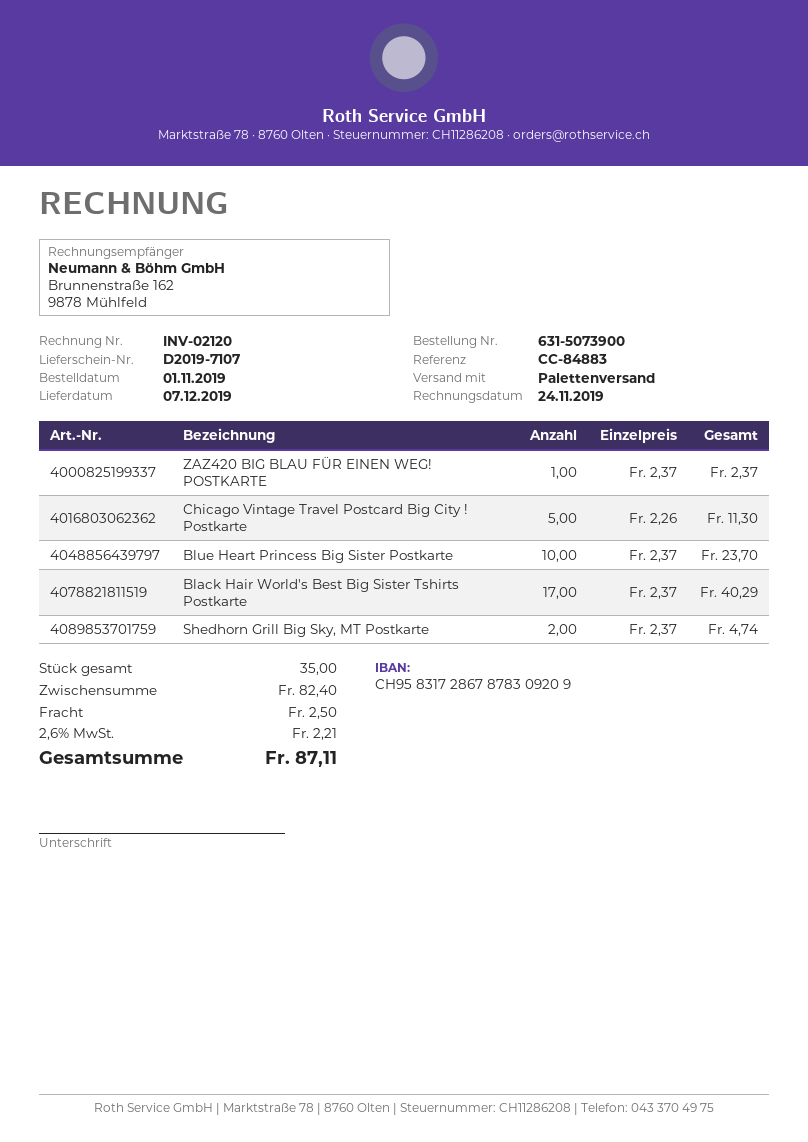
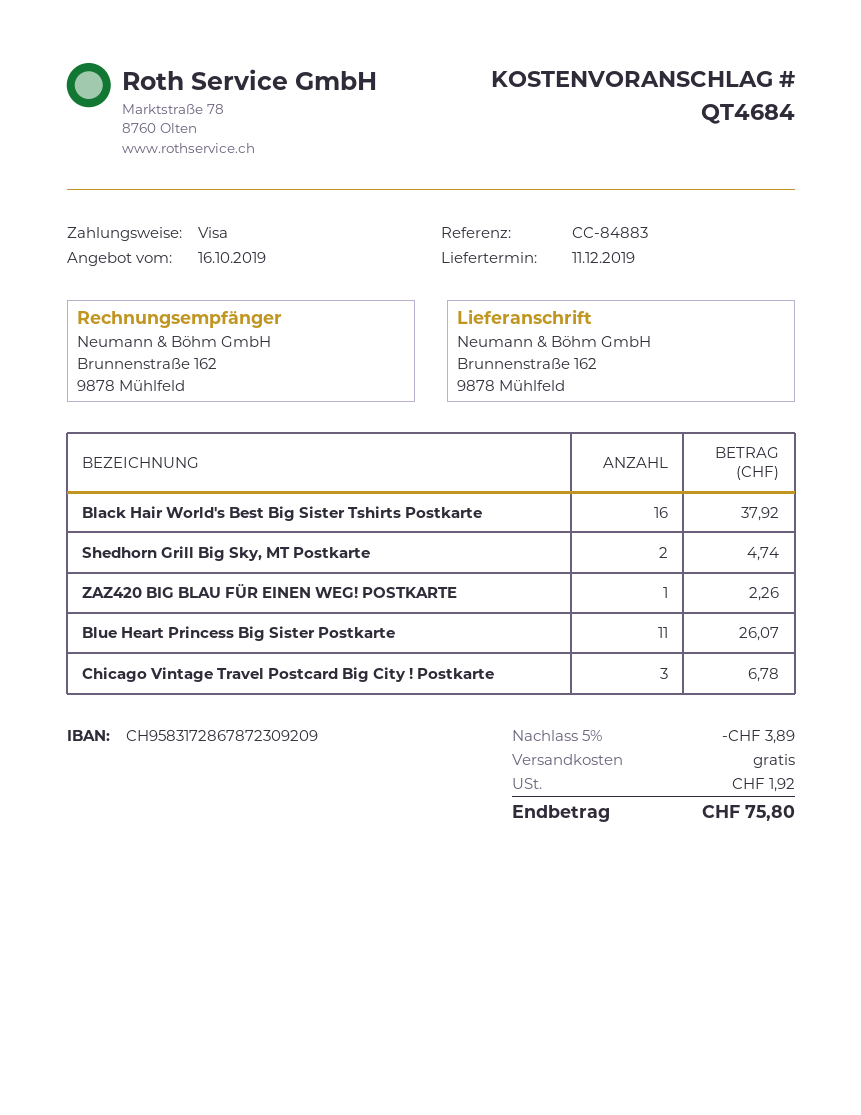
delivery date: 2019-12-07 -> 2019-12-11
bank account: CH9583172867878309209 -> CH9583172867872309209
ZAZ420 BIG BLAU FÜR EINEN WEG! POSTKARTE: 1 for 2.37 -> 1 for 2.26
Chicago Vintage Travel Postcard Big City ! Postkarte: 5 for 11.30 -> 3 for 6.78
Blue Heart Princess Big Sister Postkarte: 10 for 23.70 -> 11 for 26.07
Black Hair World's Best Big Sister Tshirts Postkarte: 17 for 40.29 -> 16 for 37.92
discount: none -> 5% = 3.89
shipping: 2.50 -> 0.00
tax: 2.21 -> 1.92
total: 87.11 -> 75.80

